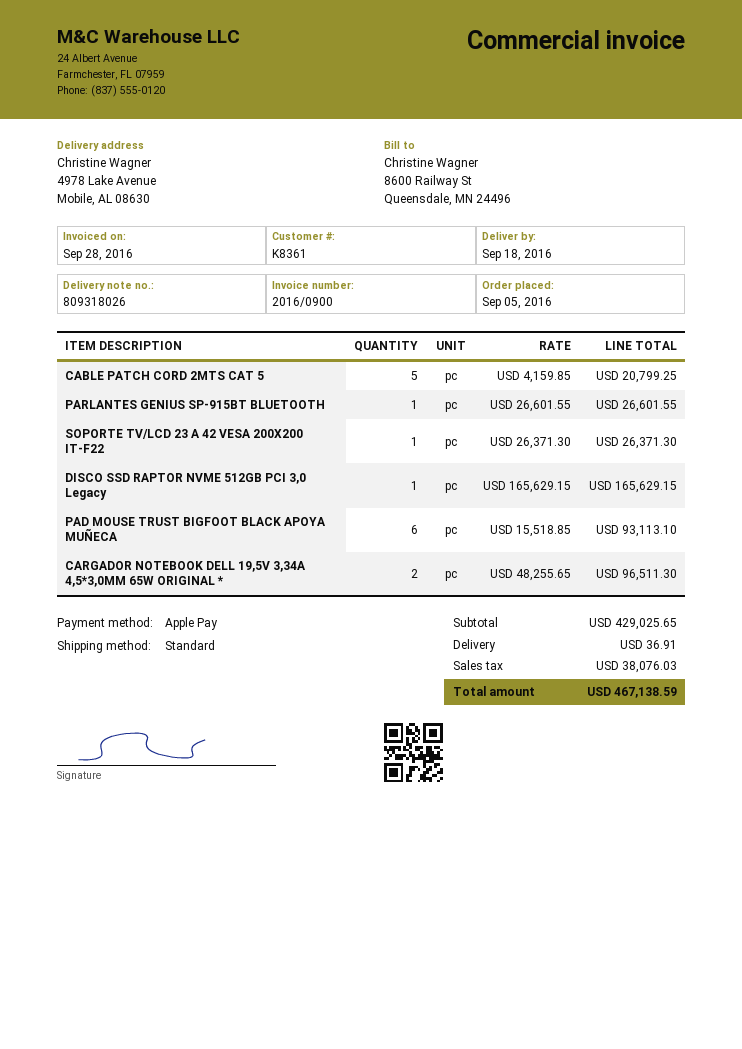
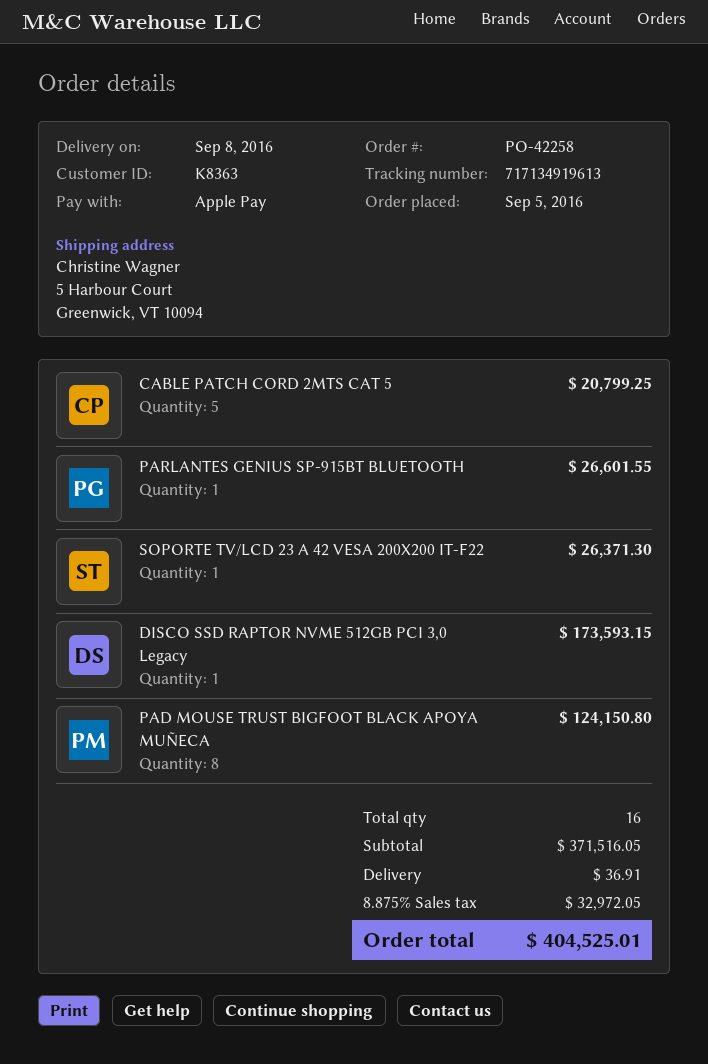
delivery date: 2016-09-18 -> 2016-09-08
customer number: K8361 -> K8363
ship to: 4978 Lake Avenue, Mobile, AL 08630 -> 5 Harbour Court, Greenwick, VT 10094
DISCO SSD RAPTOR NVME 512GB PCI 3,0 Legacy: 1 for 165629.15 -> 1 for 173593.15
PAD MOUSE TRUST BIGFOOT BLACK APOYA MUÑECA: 6 for 93113.10 -> 8 for 124150.80
CARGADOR NOTEBOOK DELL 19,5V 3,34A 4,5*3,0MM 65W ORIGINAL *: 2 for 96511.30 -> none
subtotal: 429025.65 -> 371516.05
tax: 38076.03 -> 32972.05
total: 467138.59 -> 404525.01

